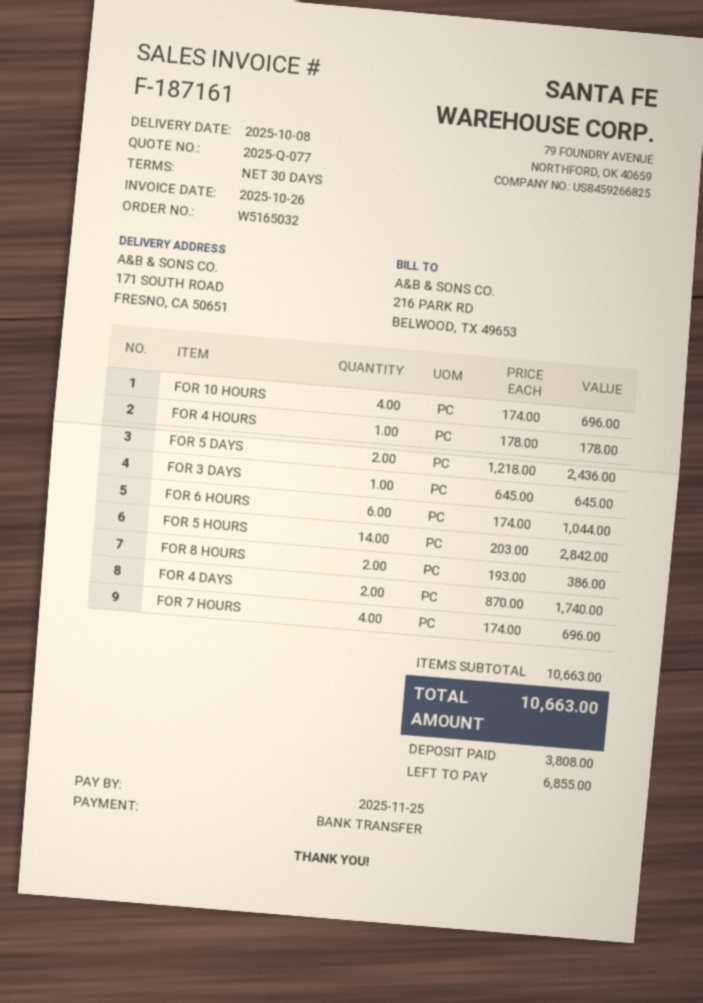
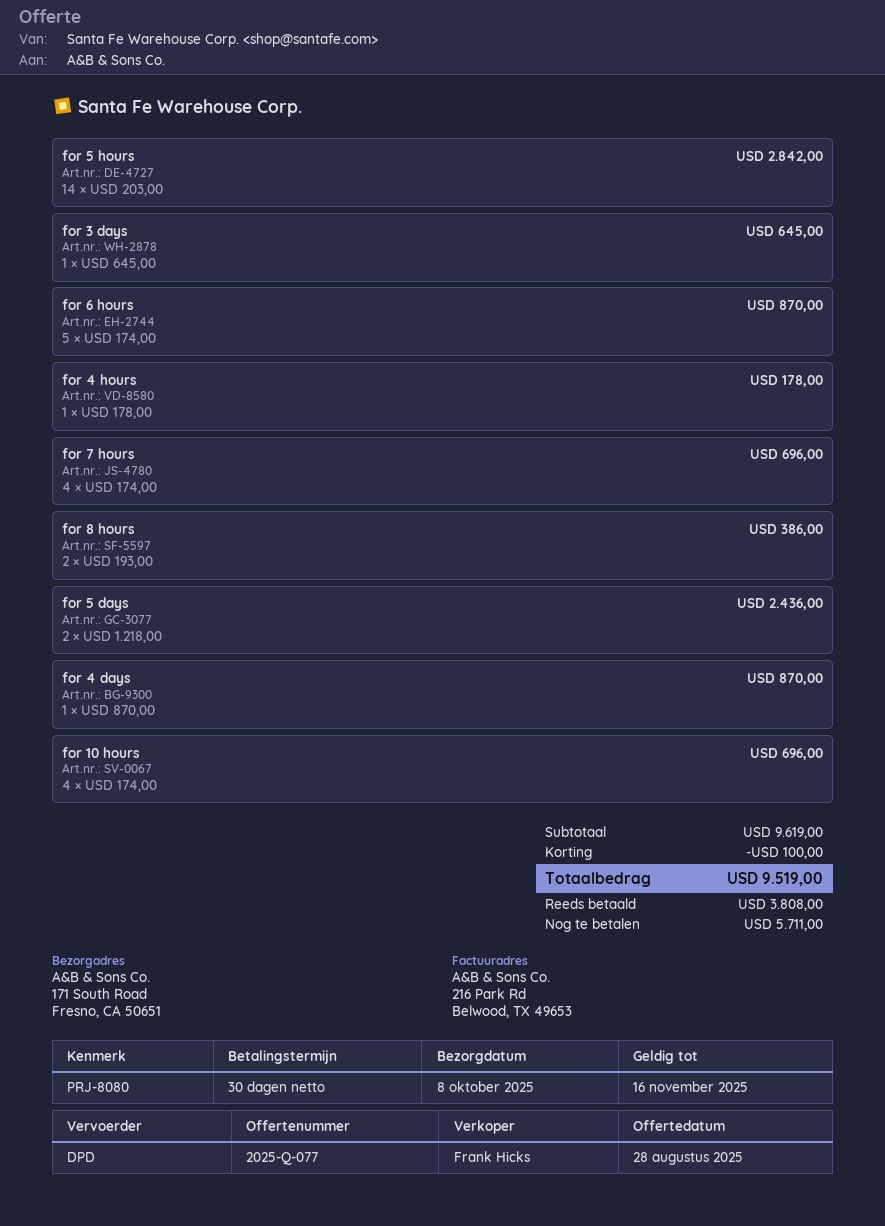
FOR 6 HOURS: 6 x 174.00 = 1044.00 -> 5 x 174.00 = 870.00
FOR 4 DAYS: 2 x 870.00 = 1740.00 -> 1 x 870.00 = 870.00
subtotal: 10663.00 -> 9619.00
discount: none -> 100.00
total: 10663.00 -> 9519.00
balance: 6855.00 -> 5711.00

